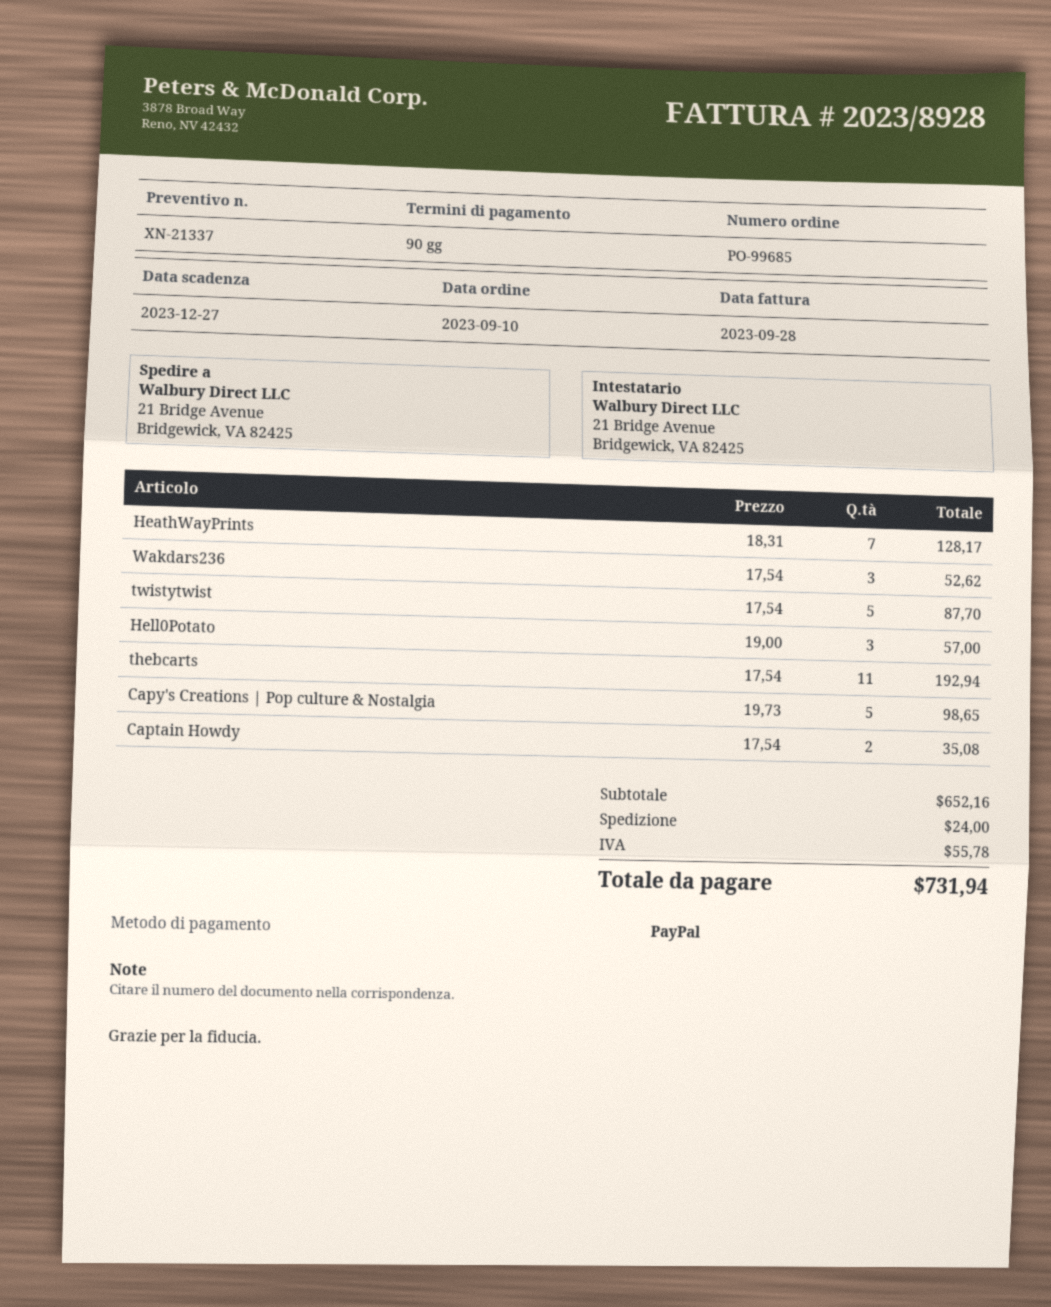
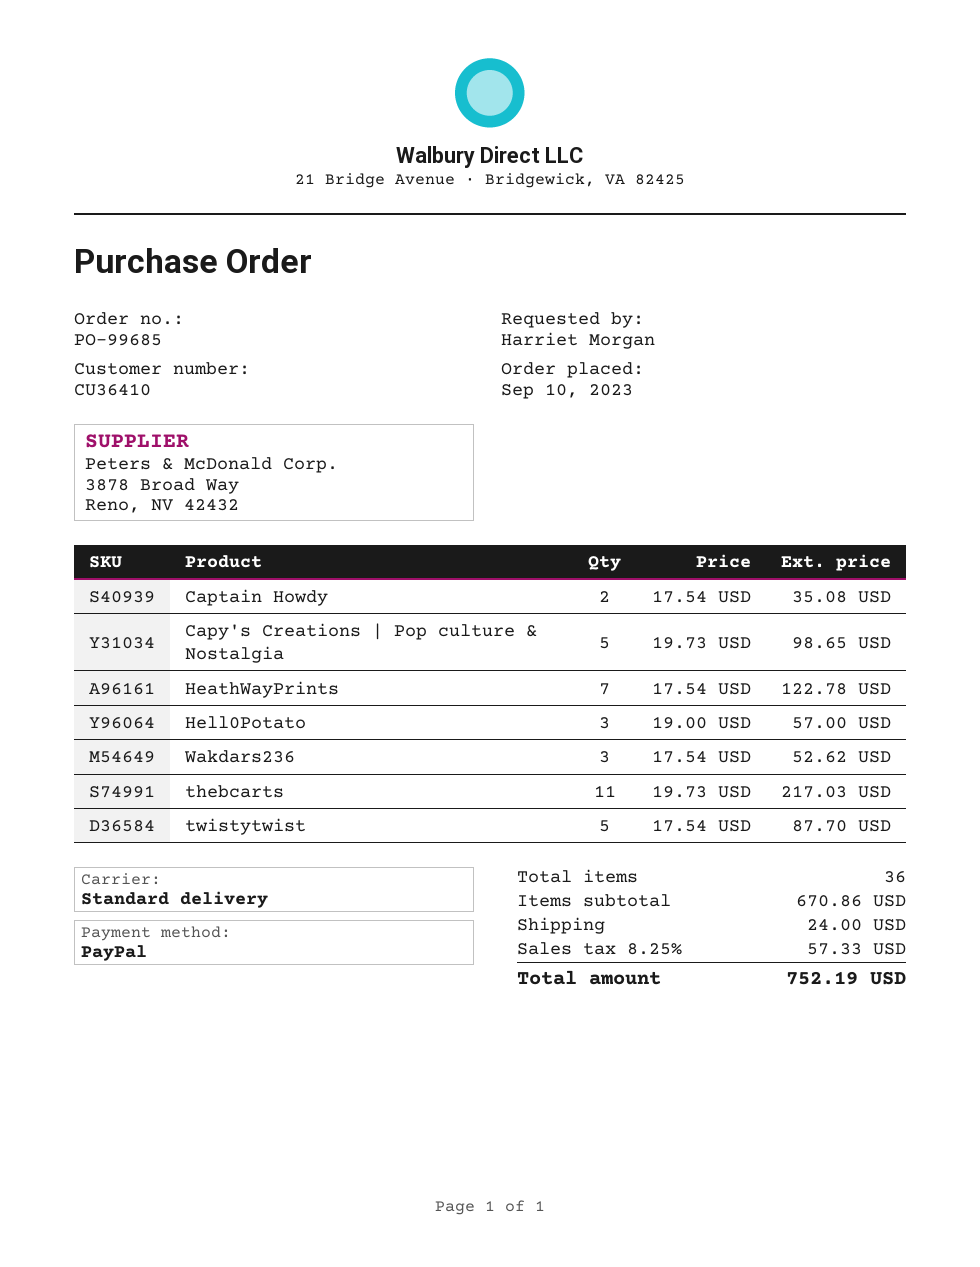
HeathWayPrints: 7 x 18.31 = 128.17 -> 7 x 17.54 = 122.78
thebcarts: 11 x 17.54 = 192.94 -> 11 x 19.73 = 217.03
subtotal: 652.16 -> 670.86
tax: 55.78 -> 57.33
total: 731.94 -> 752.19

